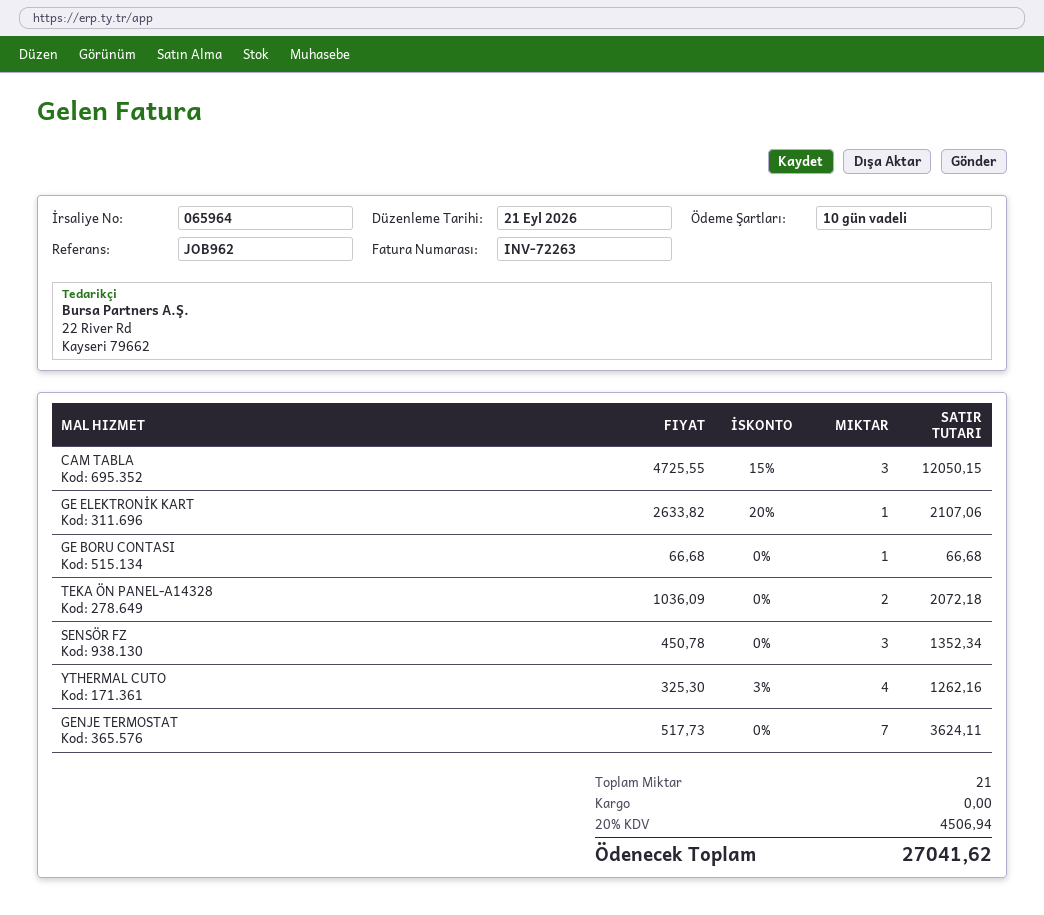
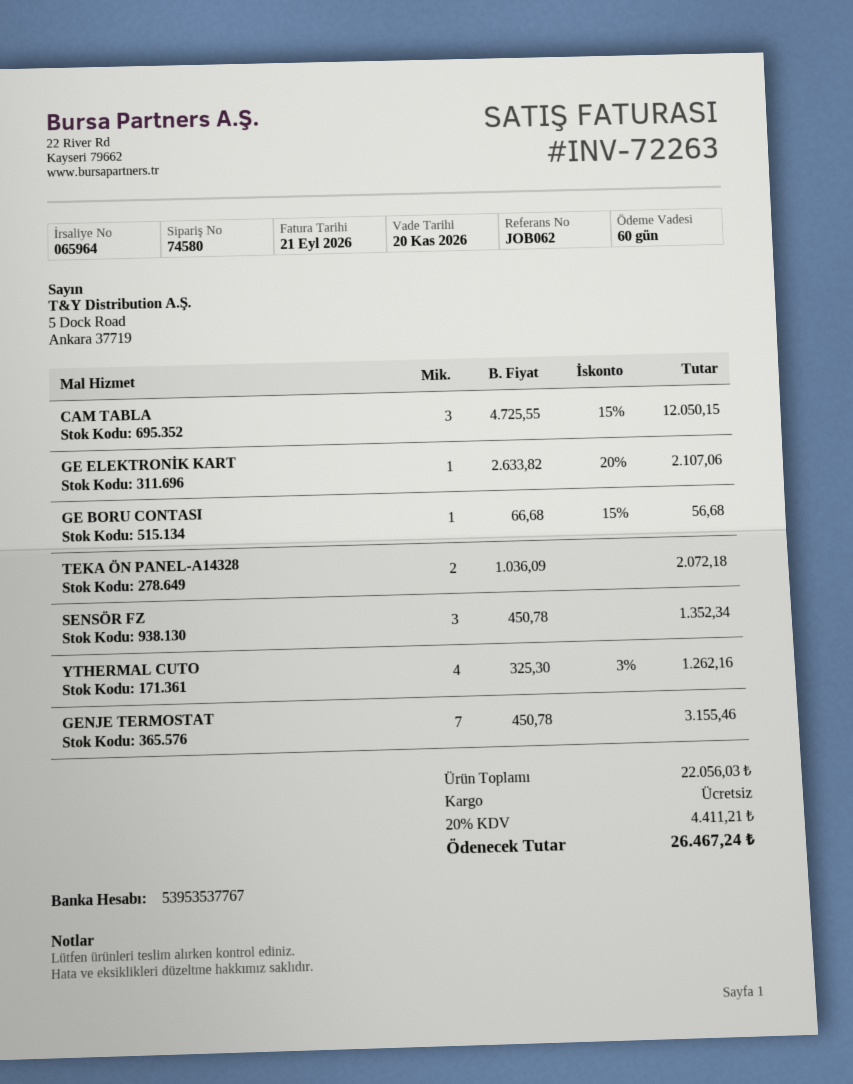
payment terms: 10 days -> 60 days
reference: JOB962 -> JOB062
GE BORU CONTASI: 1 x 66.68 = 66.68 -> 1 x 66.68 - 15% = 56.68
GENJE TERMOSTAT: 7 x 517.73 = 3624.11 -> 7 x 450.78 = 3155.46
tax: 20% = 4506.94 -> 20% = 4411.21
total: 27041.62 -> 26467.24

